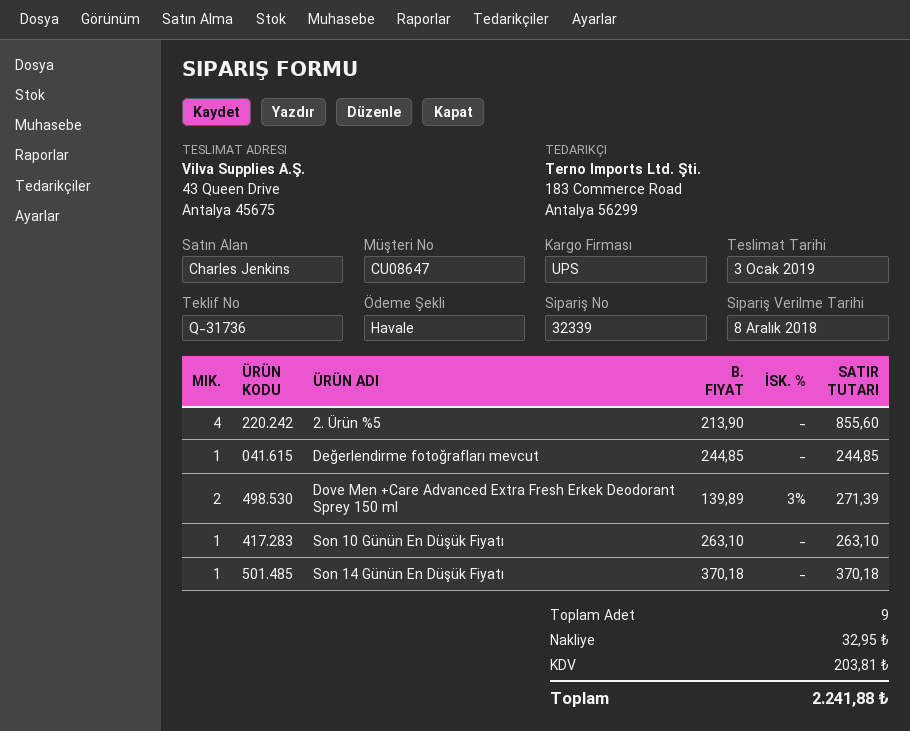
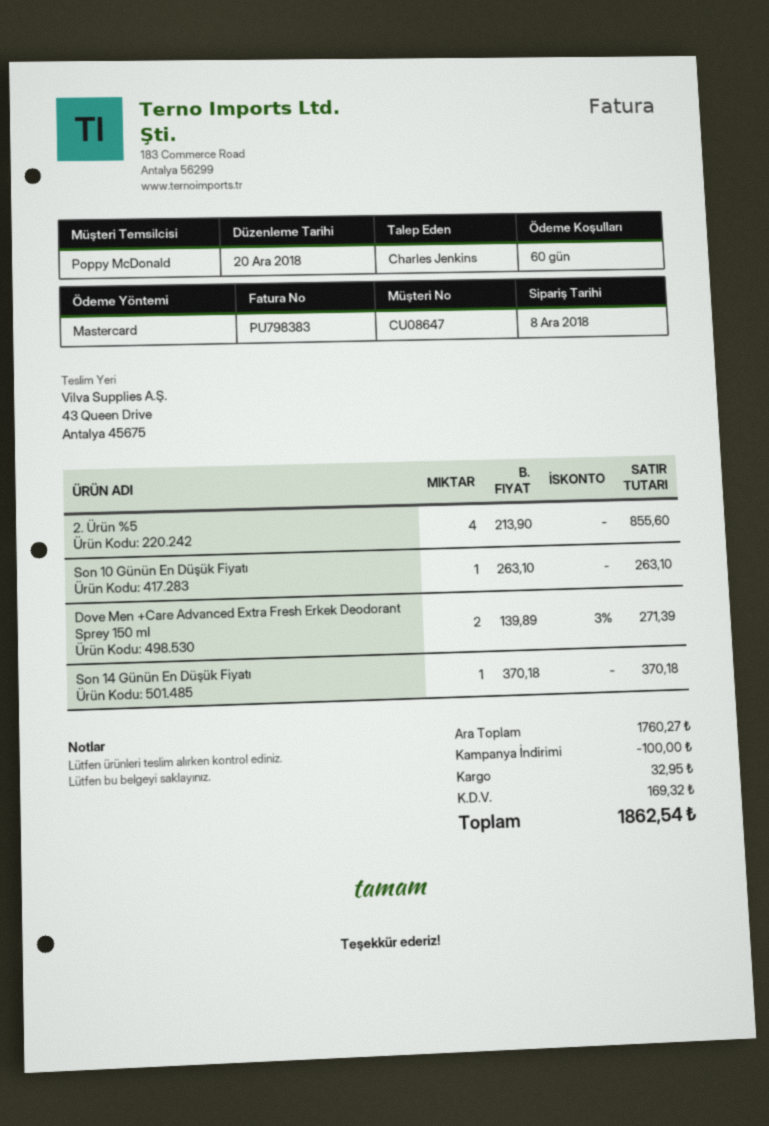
payment method: bank transfer -> Mastercard
Değerlendirme fotoğrafları mevcut: 1 x 244.85 = 244.85 -> none
discount: none -> 100.00
tax: 203.81 -> 169.32
total: 2241.88 -> 1862.54

